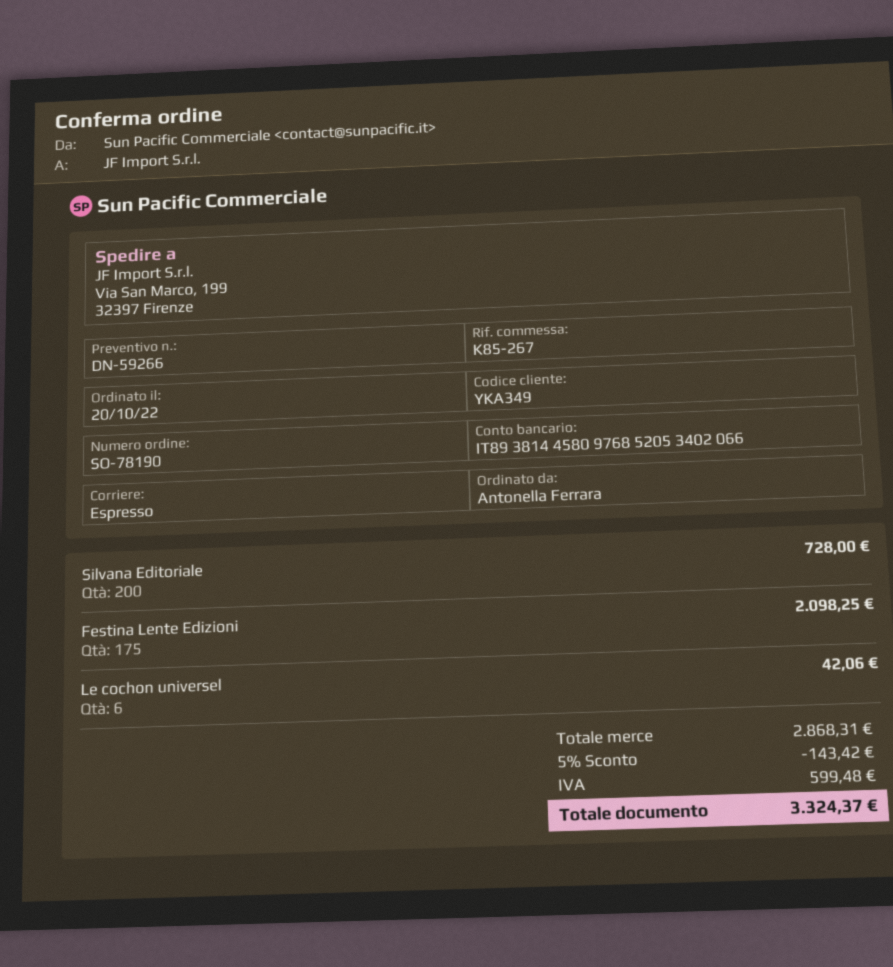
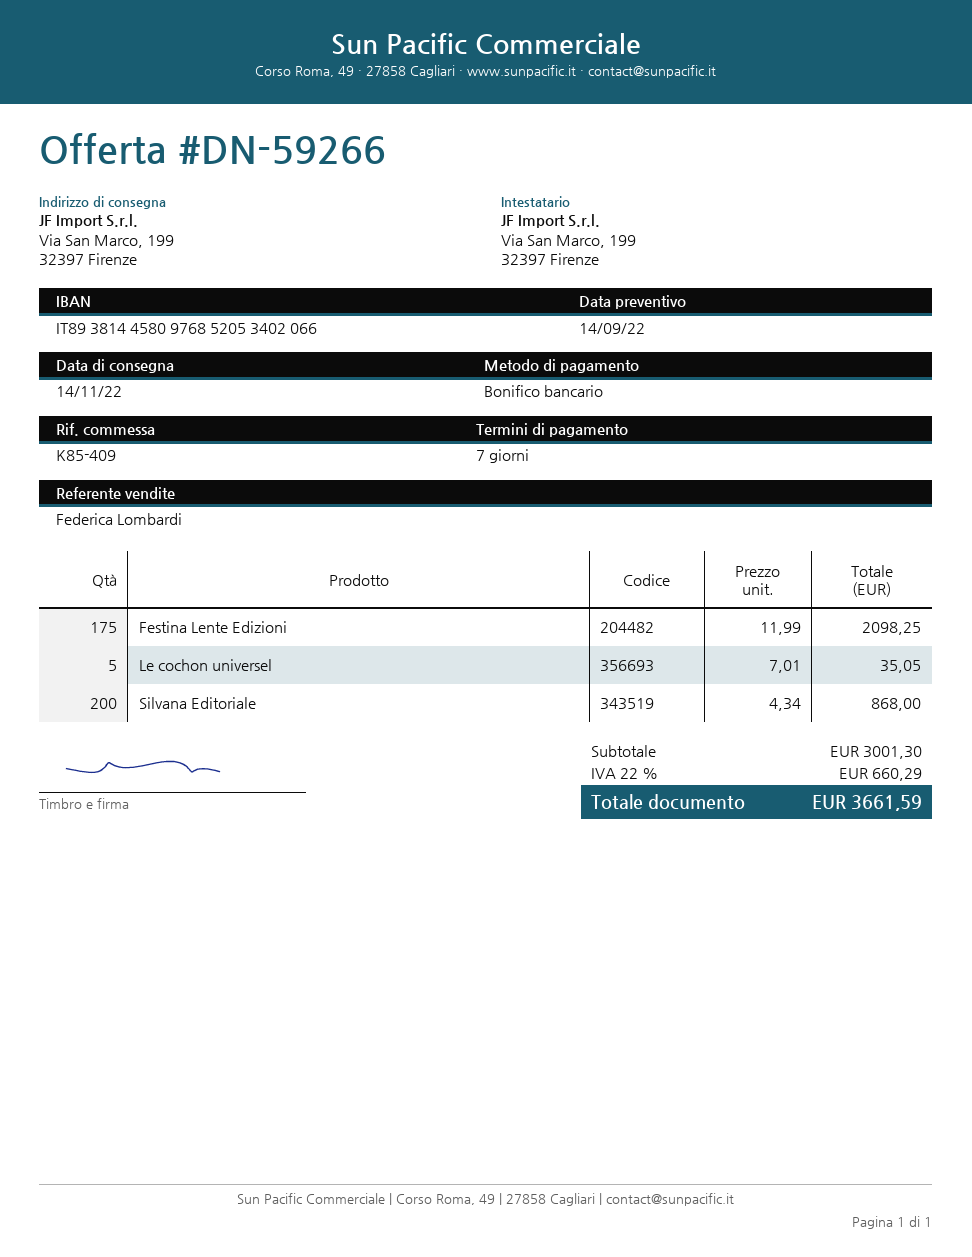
reference: K85-267 -> K85-409
Silvana Editoriale: 200 for 728.00 -> 200 for 868.00
Le cochon universel: 6 for 42.06 -> 5 for 35.05
subtotal: 2868.31 -> 3001.30
discount: 5% = 143.42 -> none
tax: 599.48 -> 660.29
total: 3324.37 -> 3661.59

